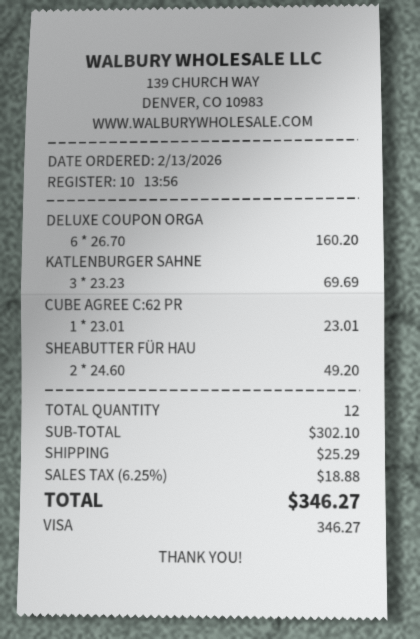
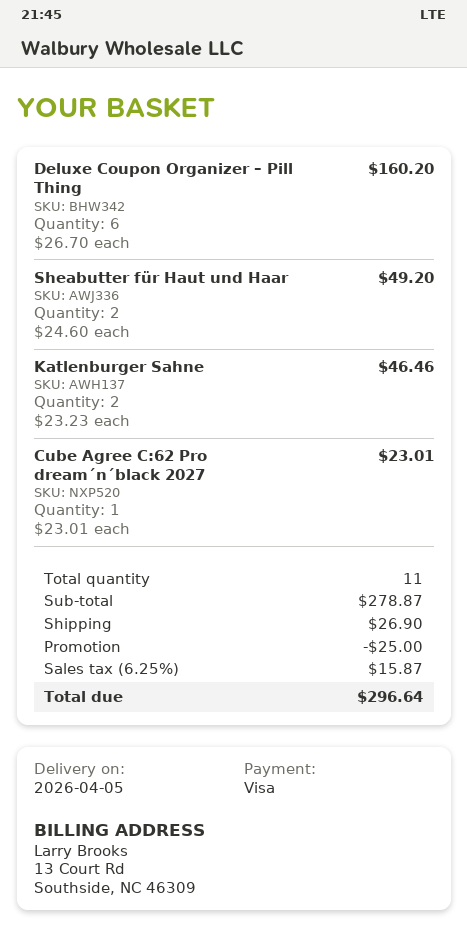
KATLENBURGER SAHNE: 3 x 23.23 = 69.69 -> 2 x 23.23 = 46.46
total quantity: 12 -> 11
subtotal: 302.10 -> 278.87
discount: none -> 25.00
shipping: 25.29 -> 26.90
tax: 6.25% = 18.88 -> 6.25% = 15.87
total: 346.27 -> 296.64

